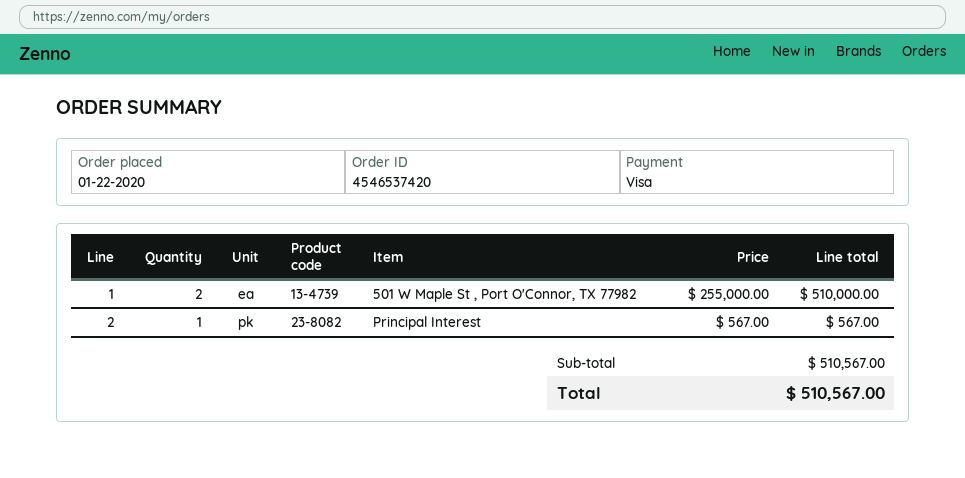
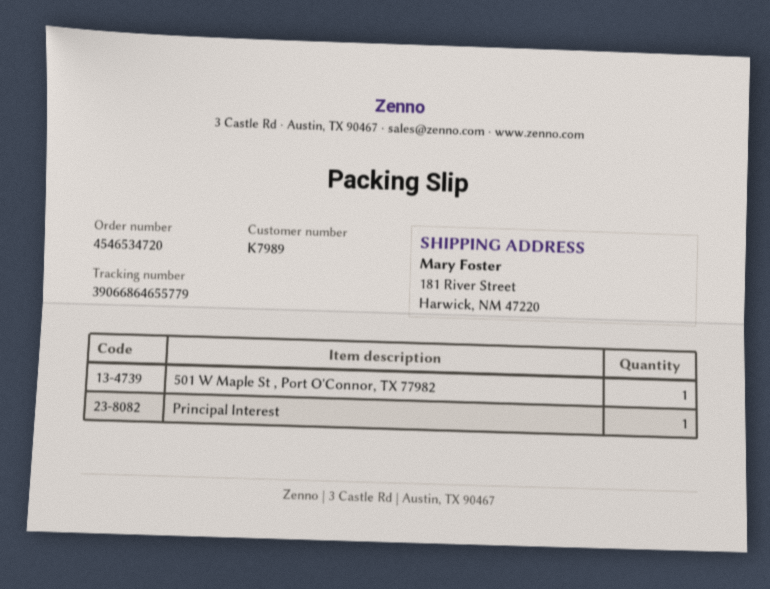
order number: 4546537420 -> 4546534720
501 W Maple St , Port O'Connor, TX 77982: 2 -> 1

